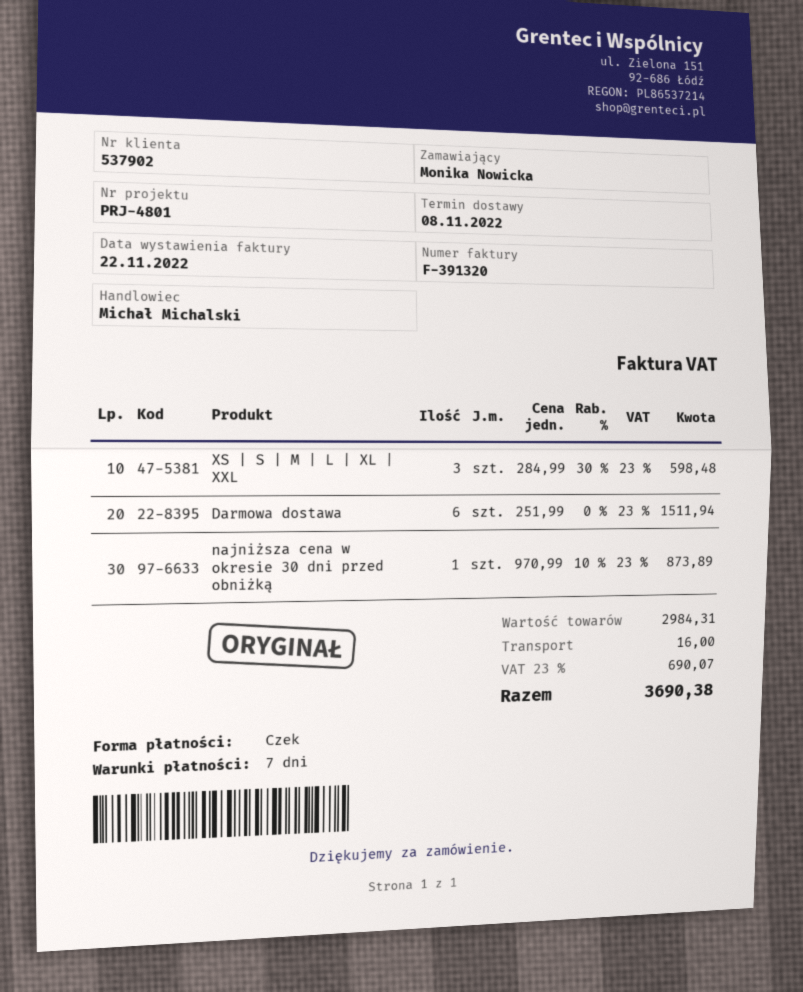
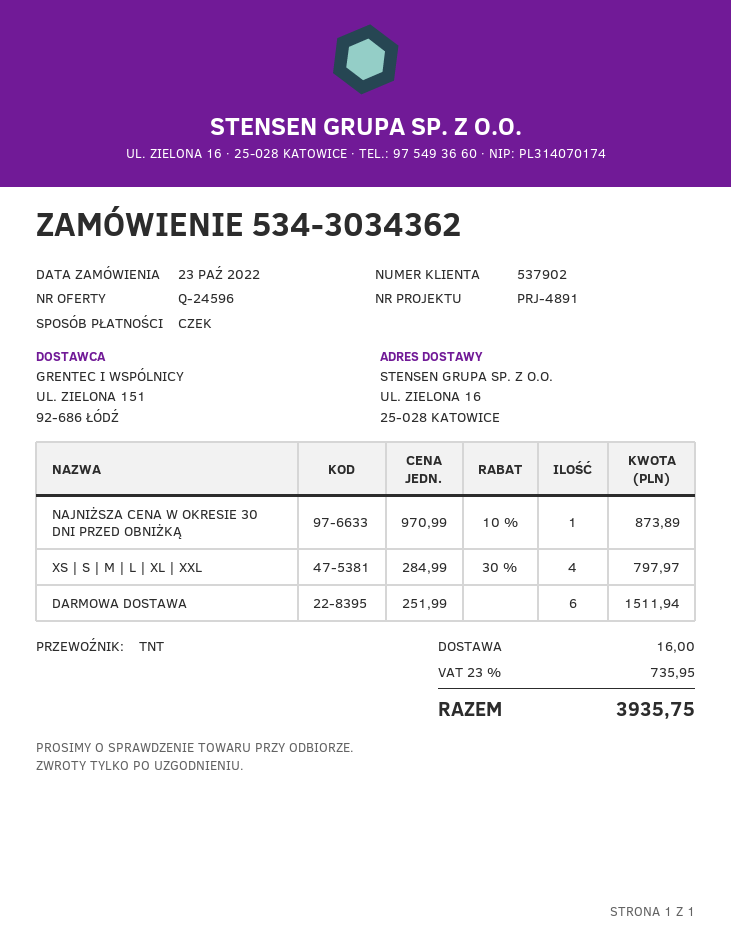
reference: PRJ-4801 -> PRJ-4891
XS | S | M | L | XL | XXL: 3 x 284.99 - 30% = 598.48 -> 4 x 284.99 - 30% = 797.97
tax: 23% = 690.07 -> 23% = 735.95
total: 3690.38 -> 3935.75

